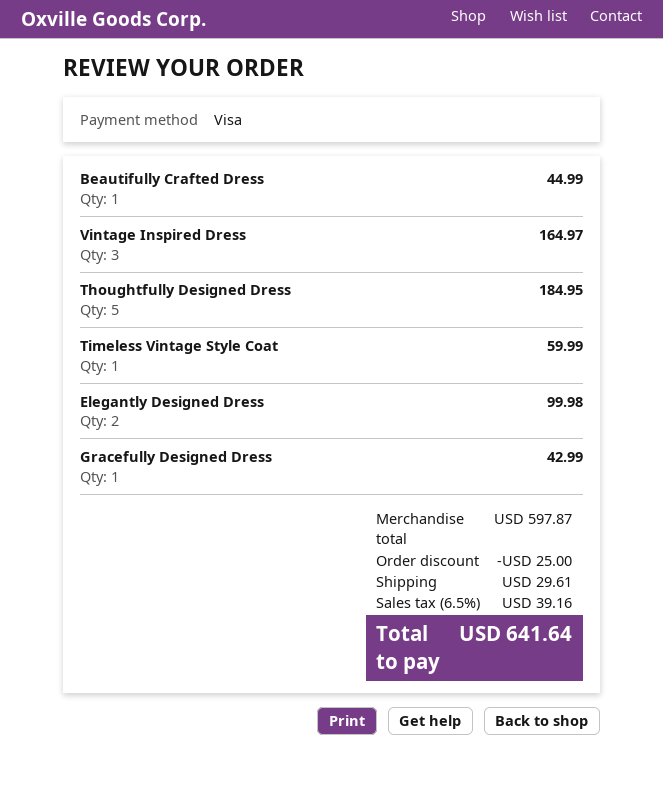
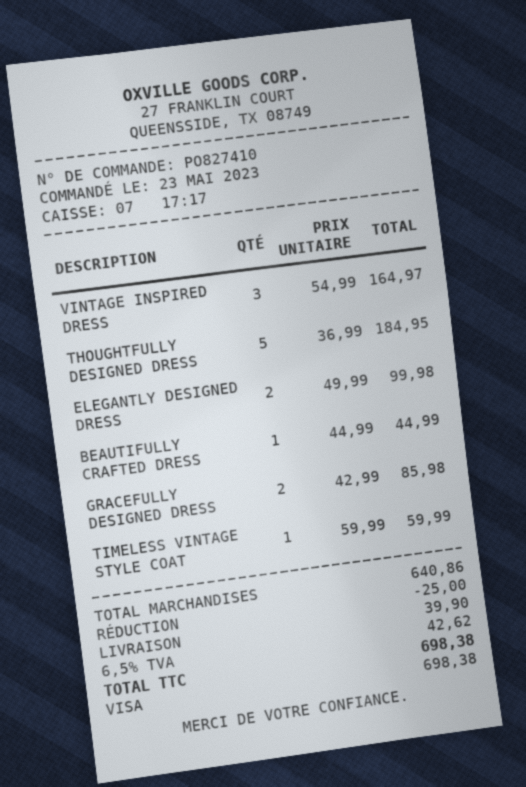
Gracefully Designed Dress: 1 for 42.99 -> 2 for 85.98
subtotal: 597.87 -> 640.86
shipping: 29.61 -> 39.90
tax: 6.5% = 39.16 -> 6.5% = 42.62
total: 641.64 -> 698.38

